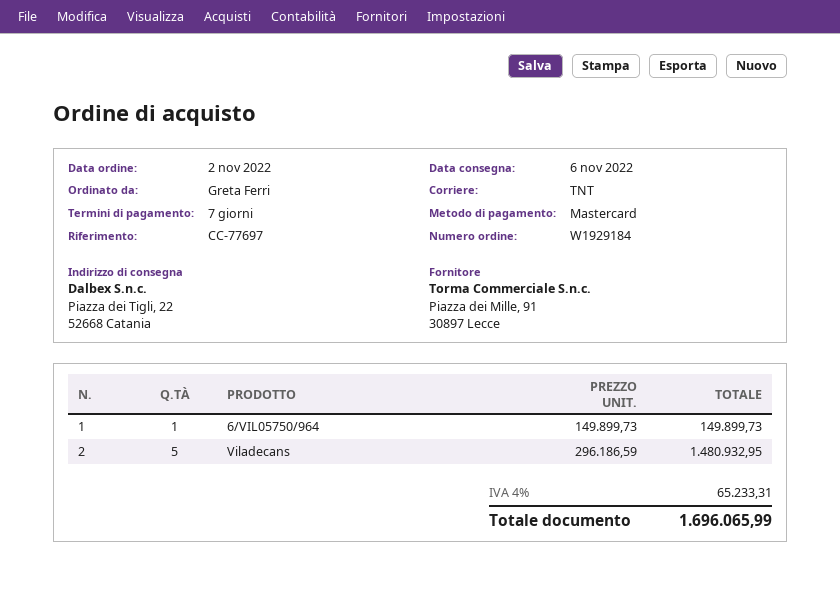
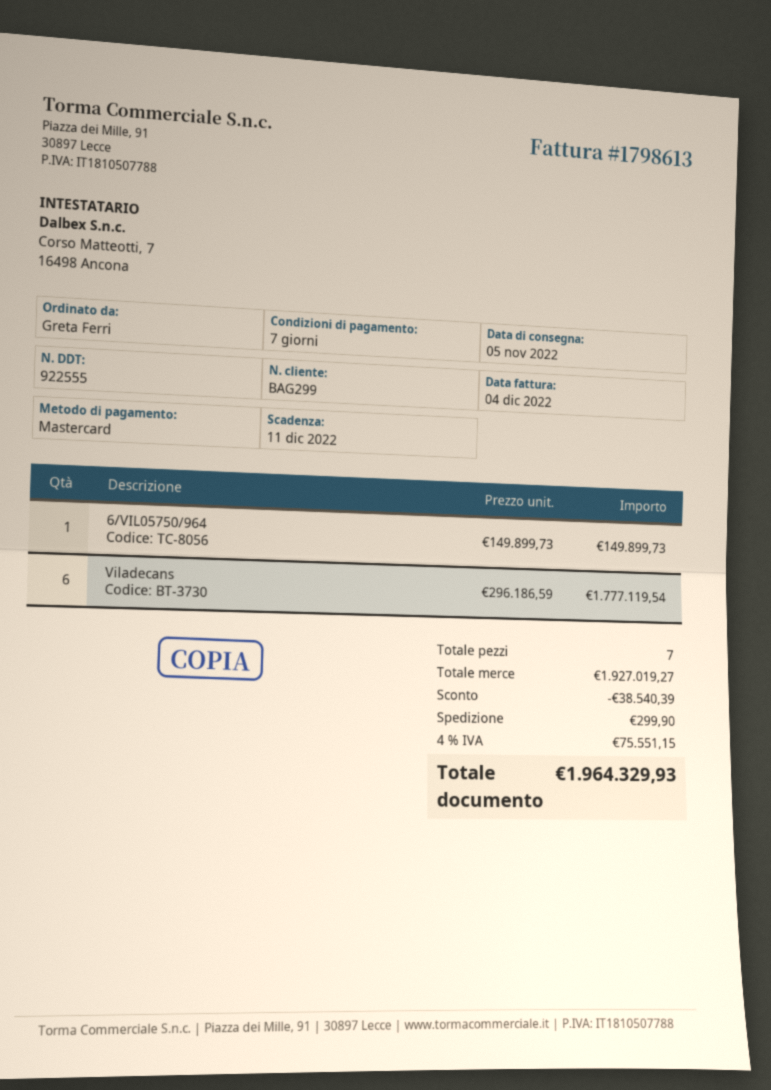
delivery date: 2022-11-06 -> 2022-11-05
Viladecans: 5 x 296186.59 = 1480932.95 -> 6 x 296186.59 = 1777119.54
discount: none -> 38540.39
shipping: none -> 299.90
tax: 4% = 65233.31 -> 4% = 75551.15
total: 1696065.99 -> 1964329.93

